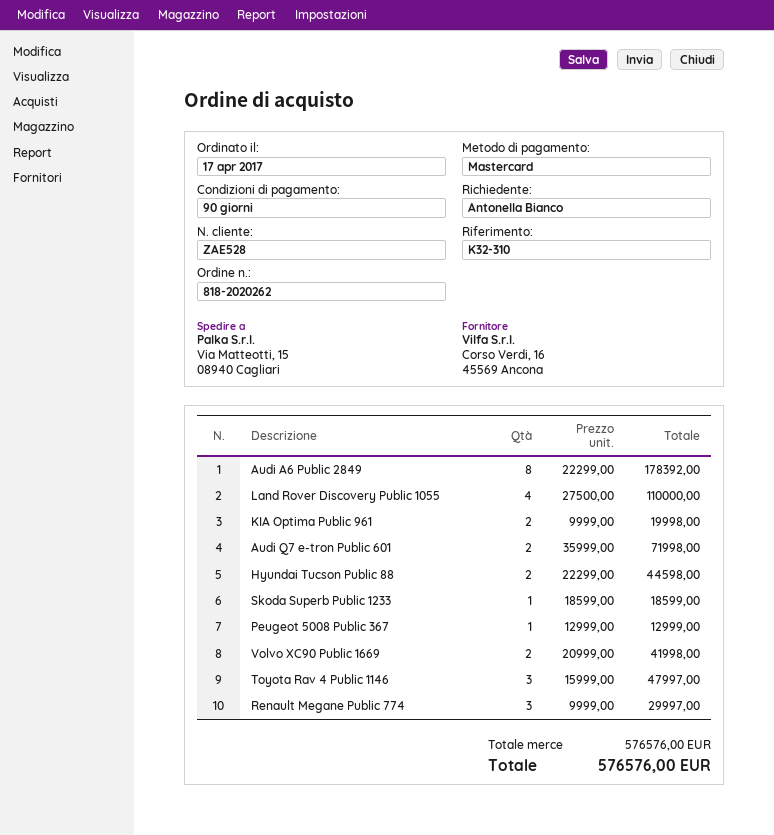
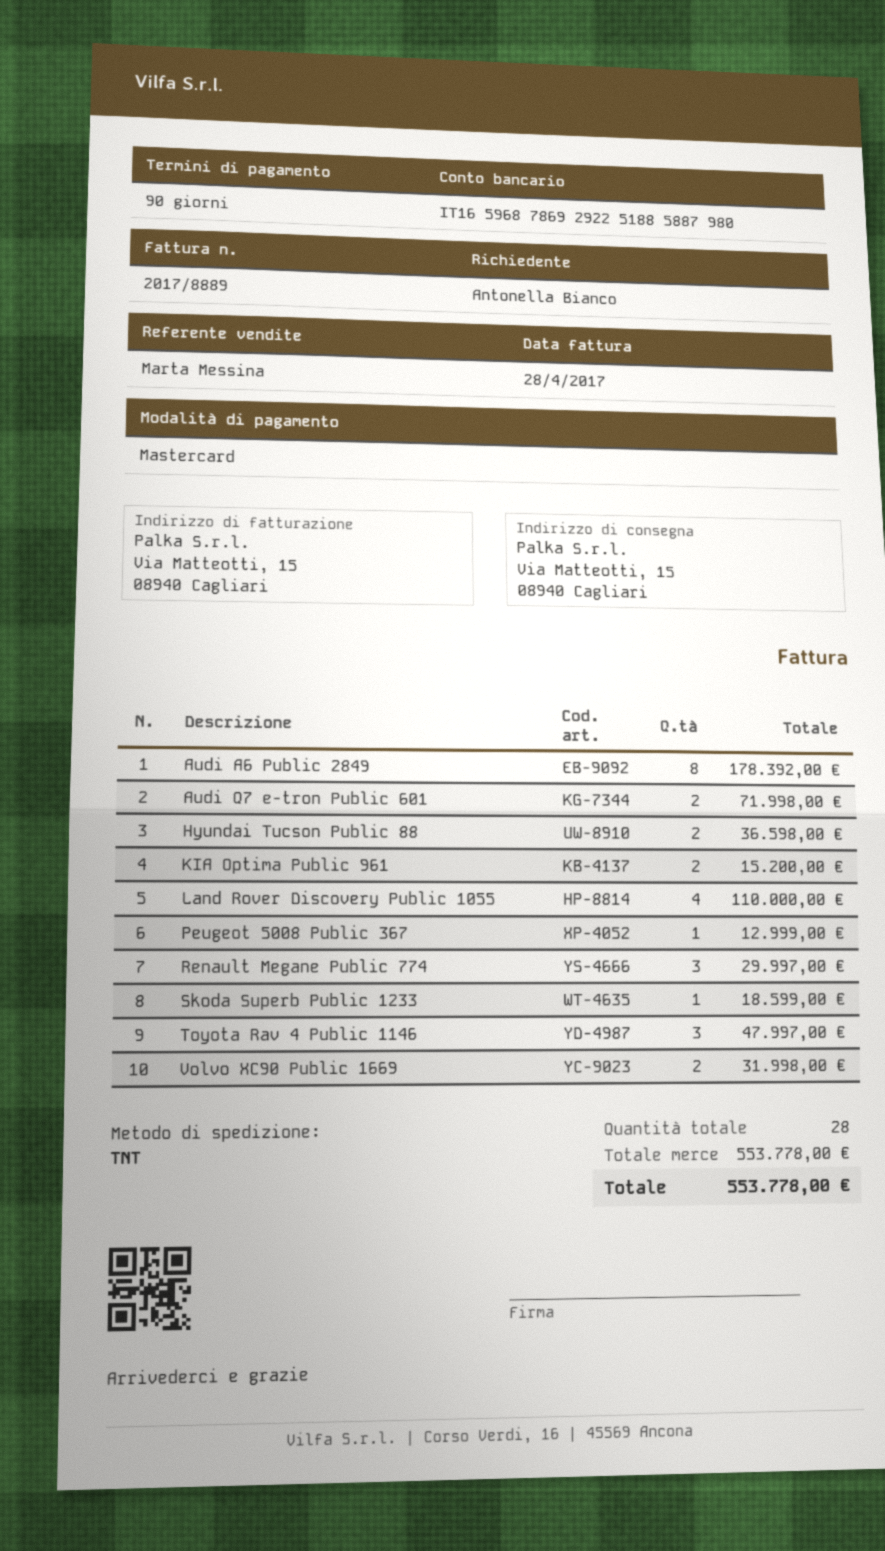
KIA Optima Public 961: 2 for 19998.00 -> 2 for 15200.00
Hyundai Tucson Public 88: 2 for 44598.00 -> 2 for 36598.00
Volvo XC90 Public 1669: 2 for 41998.00 -> 2 for 31998.00
subtotal: 576576.00 -> 553778.00
total: 576576.00 -> 553778.00

